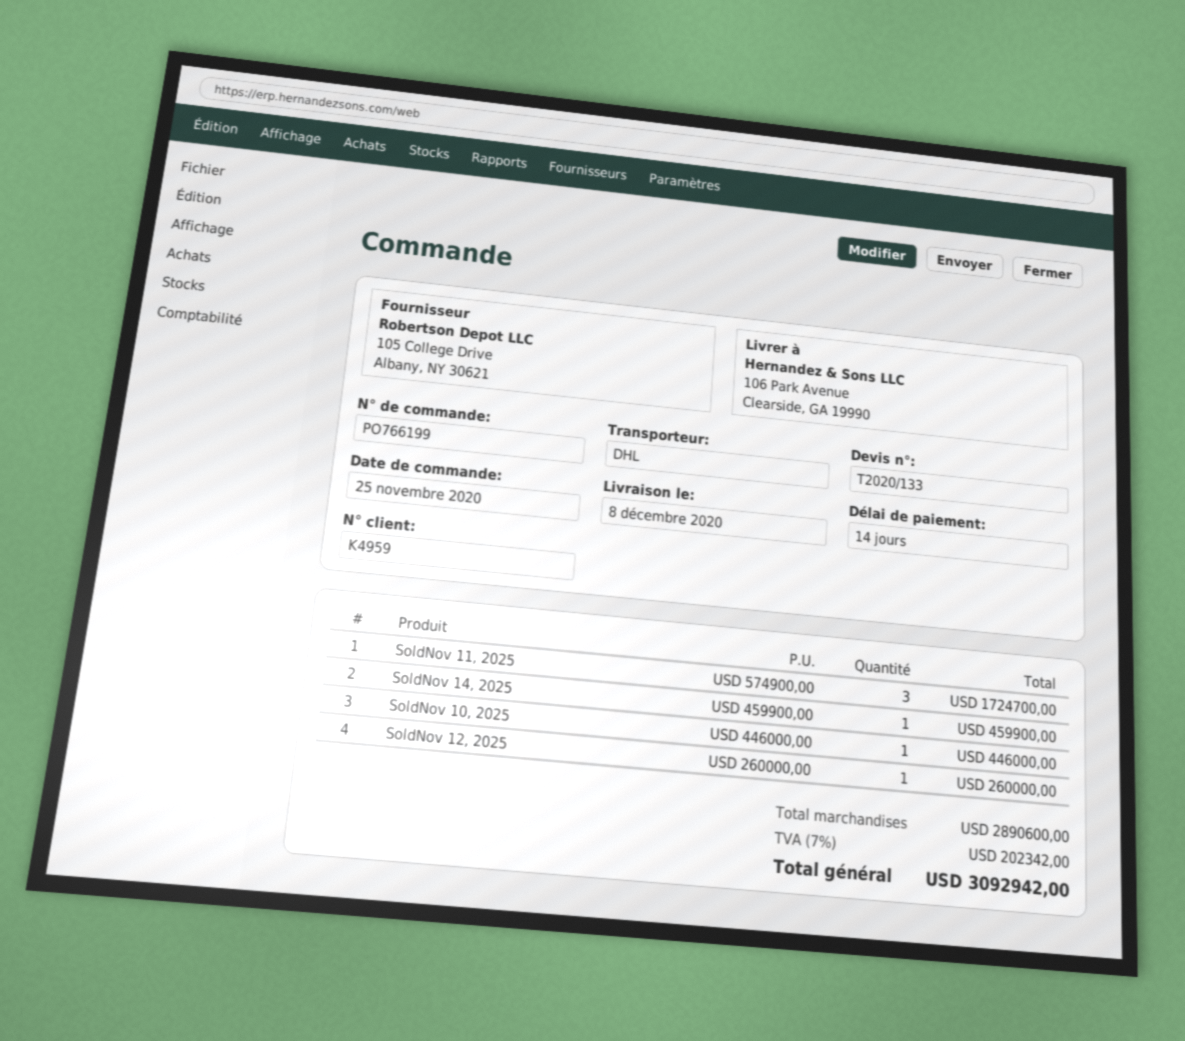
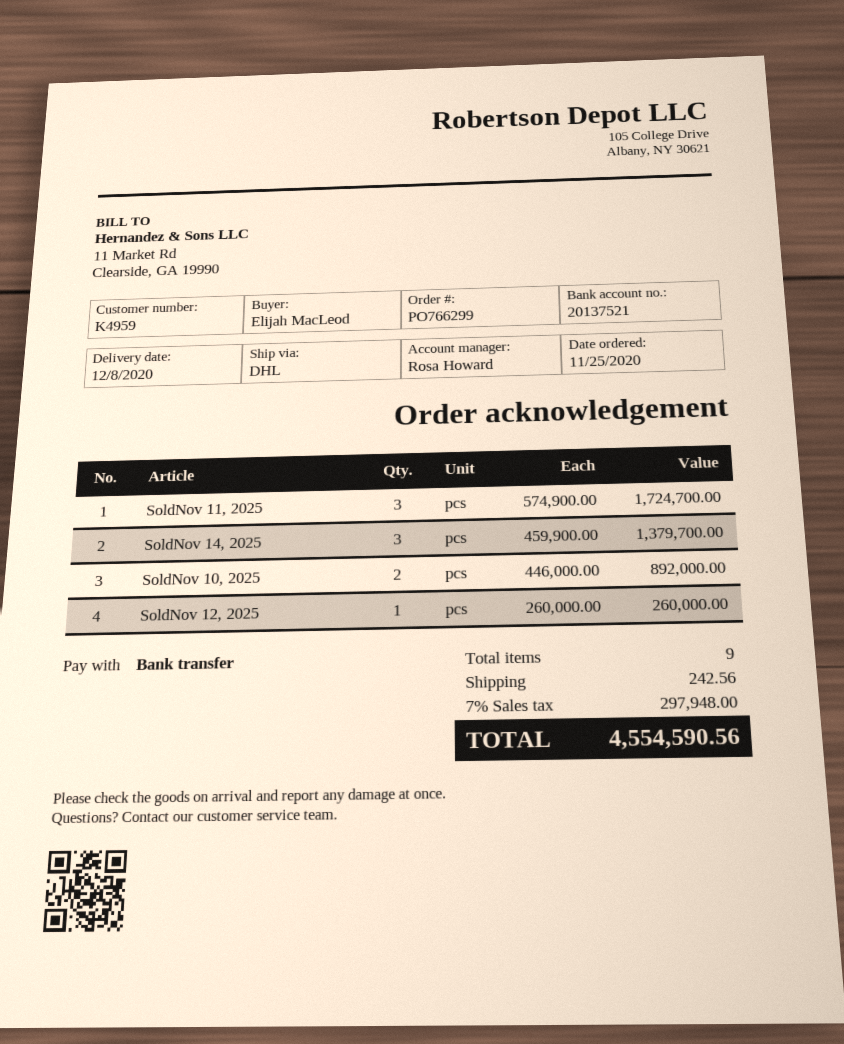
order number: PO766199 -> PO766299
SoldNov 14, 2025: 1 x 459900.00 = 459900.00 -> 3 x 459900.00 = 1379700.00
SoldNov 10, 2025: 1 x 446000.00 = 446000.00 -> 2 x 446000.00 = 892000.00
shipping: none -> 242.56
tax: 7% = 202342.00 -> 7% = 297948.00
total: 3092942.00 -> 4554590.56

